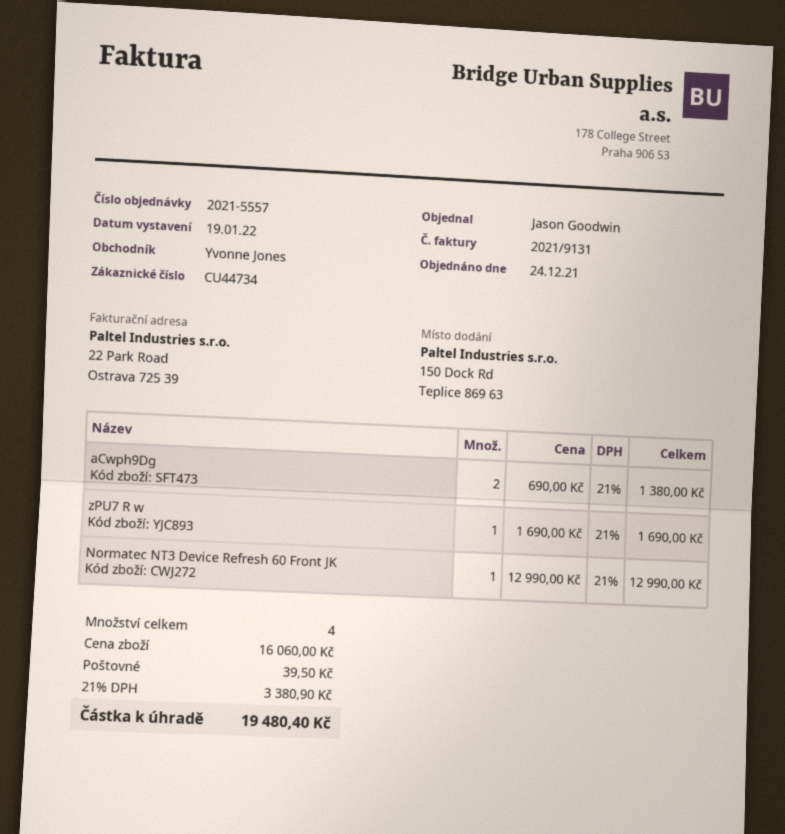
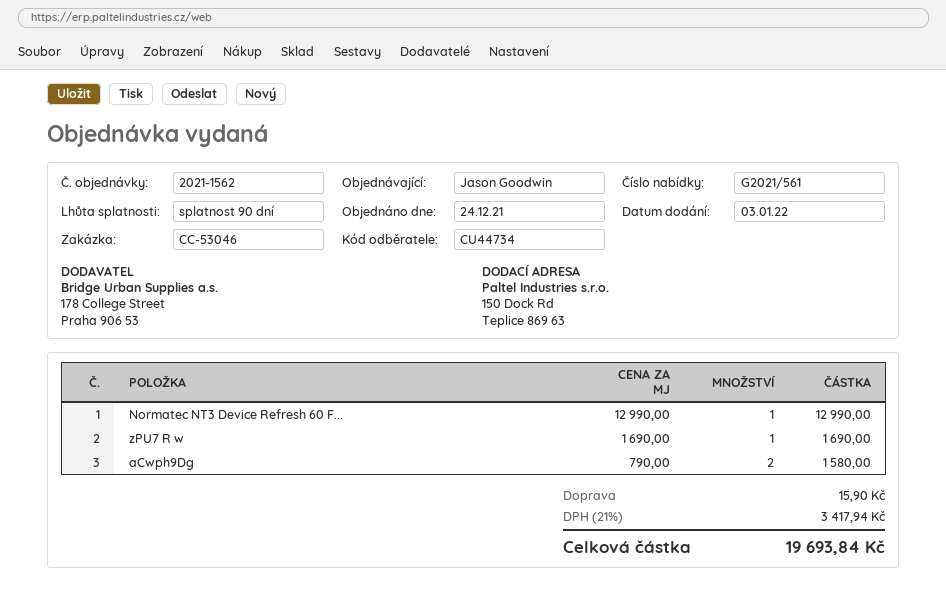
order number: 2021-5557 -> 2021-1562
aCwph9Dg: 2 x 690.00 = 1380.00 -> 2 x 790.00 = 1580.00
shipping: 39.50 -> 15.90
tax: 21% = 3380.90 -> 21% = 3417.94
total: 19480.40 -> 19693.84

